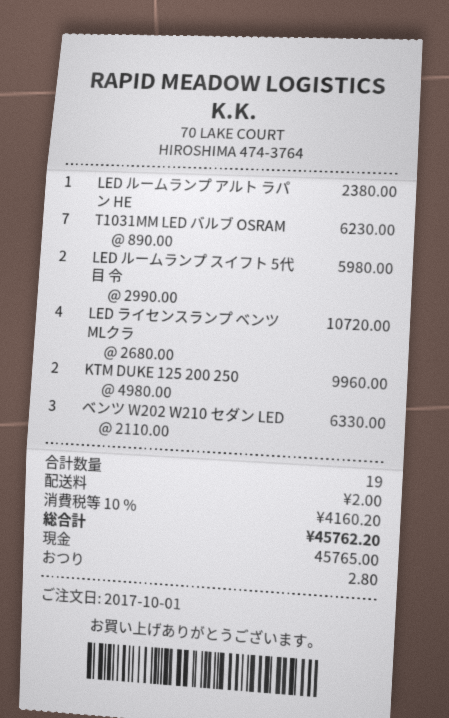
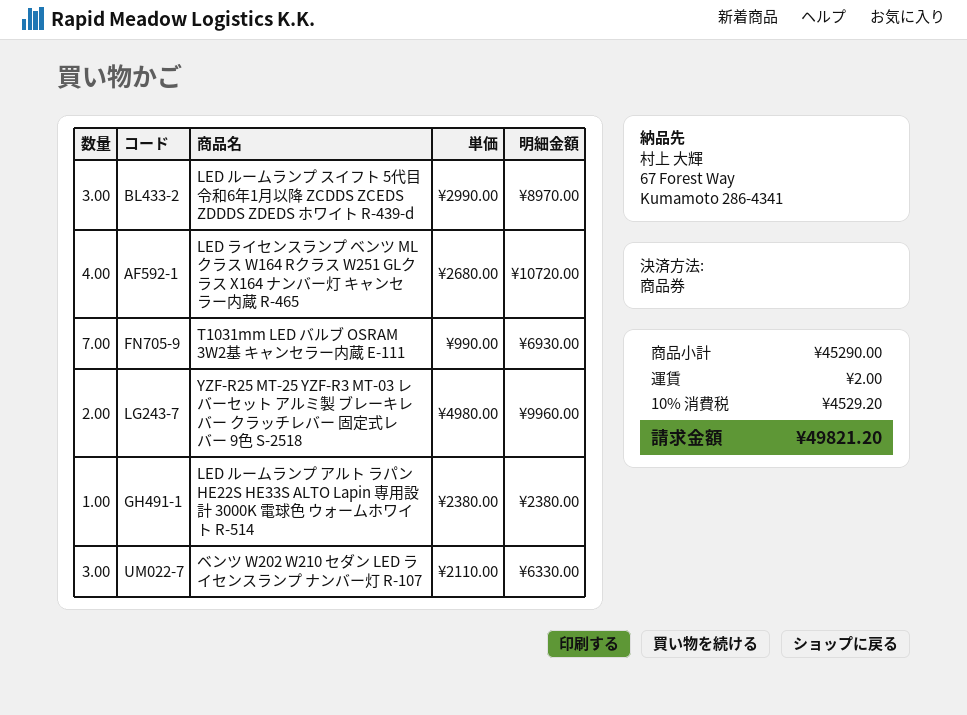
payment method: cash -> gift card
T1031MM LED バルブ OSRAM: 7 x 890.00 = 6230.00 -> 7 x 990.00 = 6930.00
LED ルームランプ スイフト 5代目 令: 2 x 2990.00 = 5980.00 -> 3 x 2990.00 = 8970.00
KTM DUKE 125 200 250: 2 x 4980.00 = 9960.00 -> none
YZF-R25 MT-25 YZF-R3 MT-03 レバーセット アルミ製 ブレーキレバー クラッチレバー 固定式レバー 9色 S-2518: none -> 2 x 4980.00 = 9960.00
tax: 10% = 4160.20 -> 10% = 4529.20
total: 45762.20 -> 49821.20

